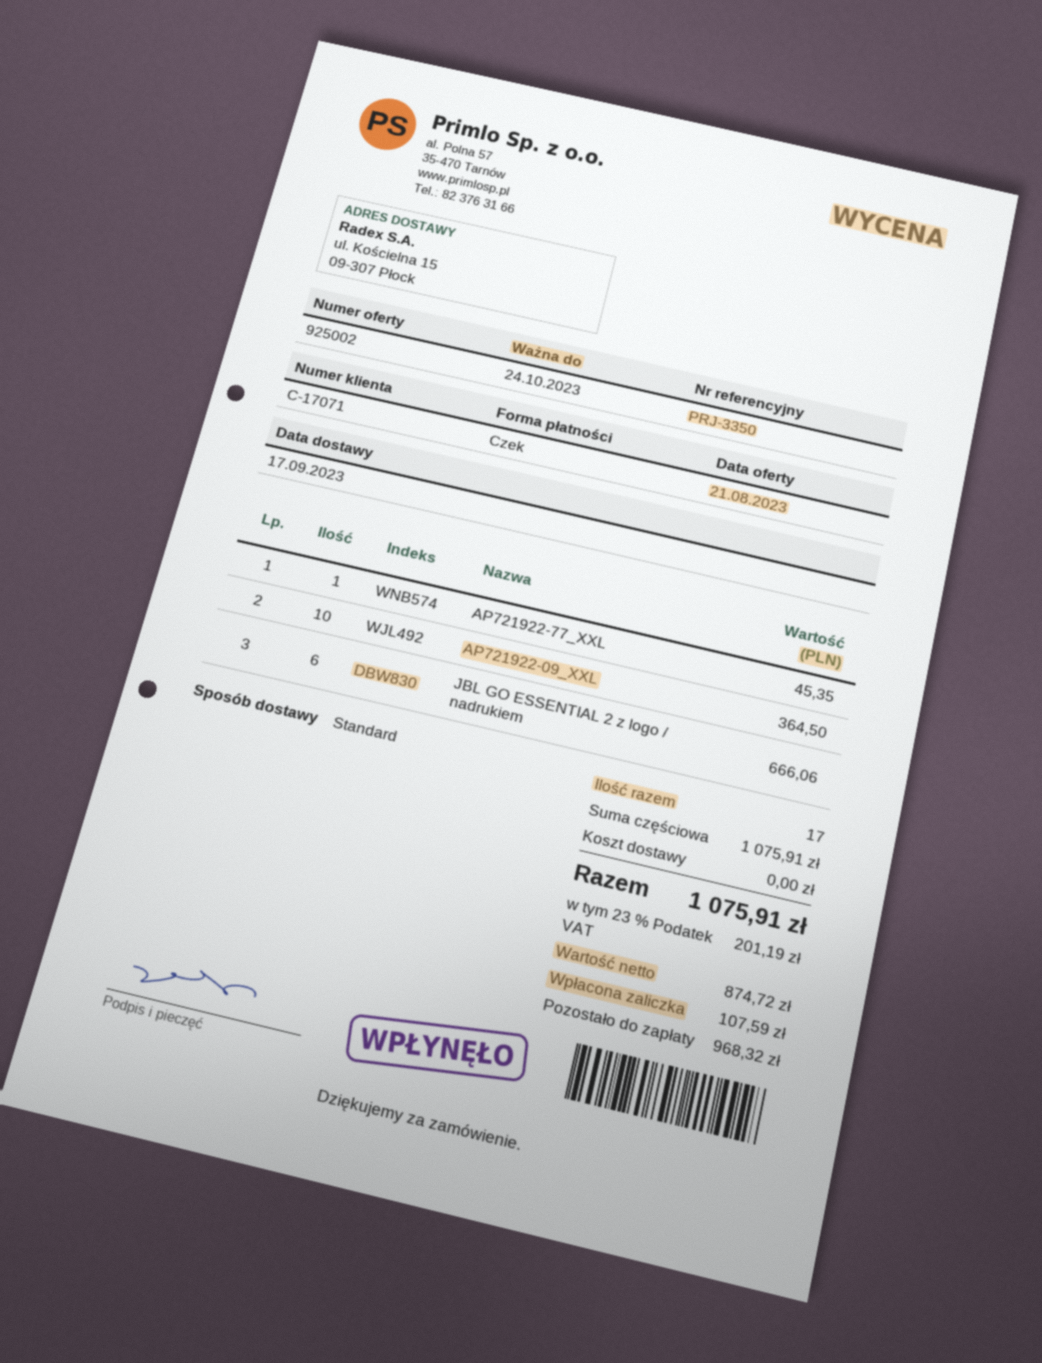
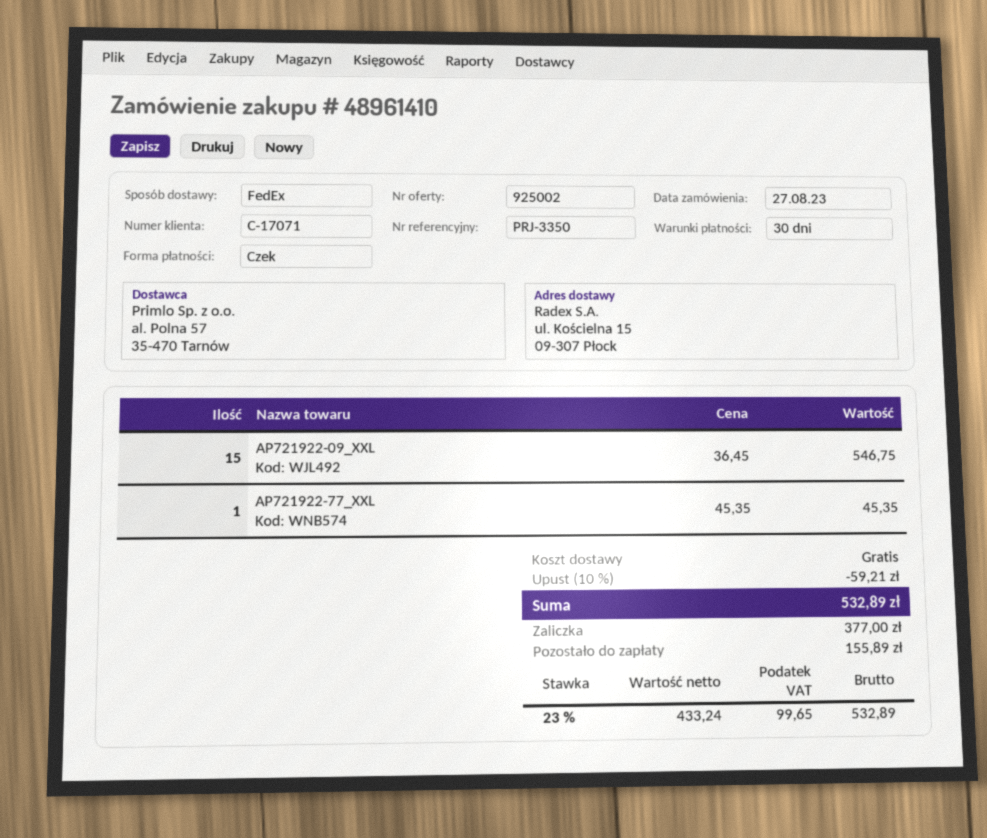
shipping method: standard -> FedEx
AP721922-09_XXL: 10 for 364.50 -> 15 for 546.75
JBL GO ESSENTIAL 2 z logo / nadrukiem: 6 for 666.06 -> none
discount: none -> 10% = 59.21
net: 874.72 -> 433.24
tax: 23% = 201.19 -> 23% = 99.65
total: 1075.91 -> 532.89
deposit: 107.59 -> 377.00
balance: 968.32 -> 155.89

